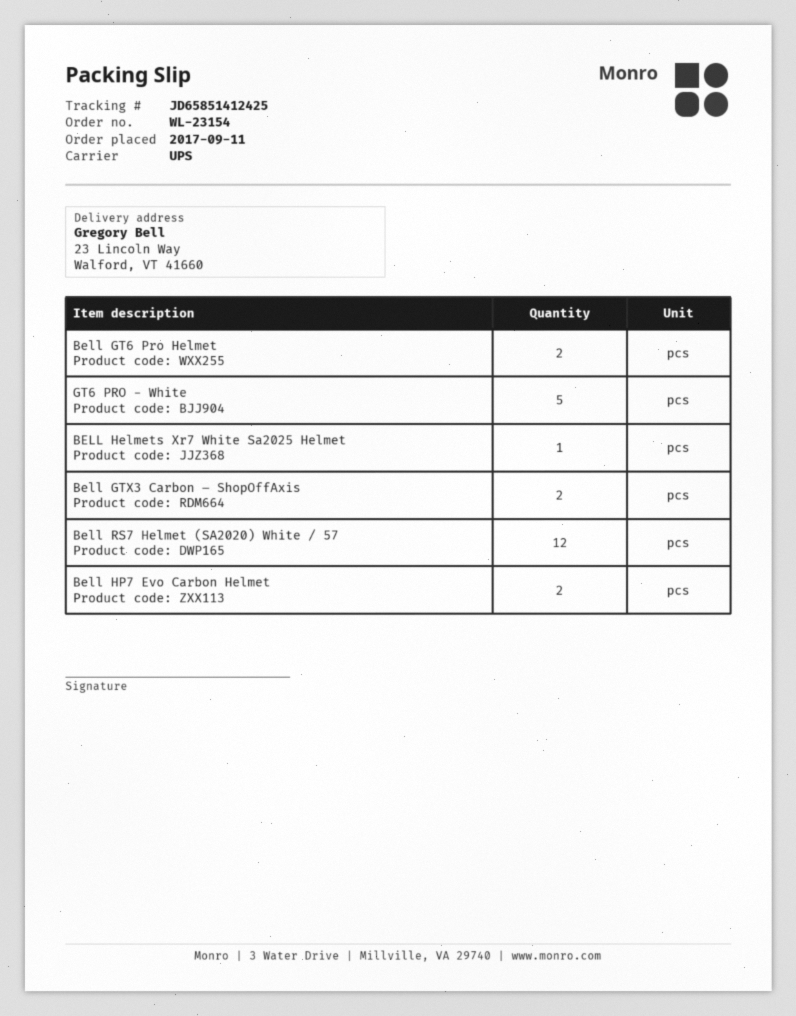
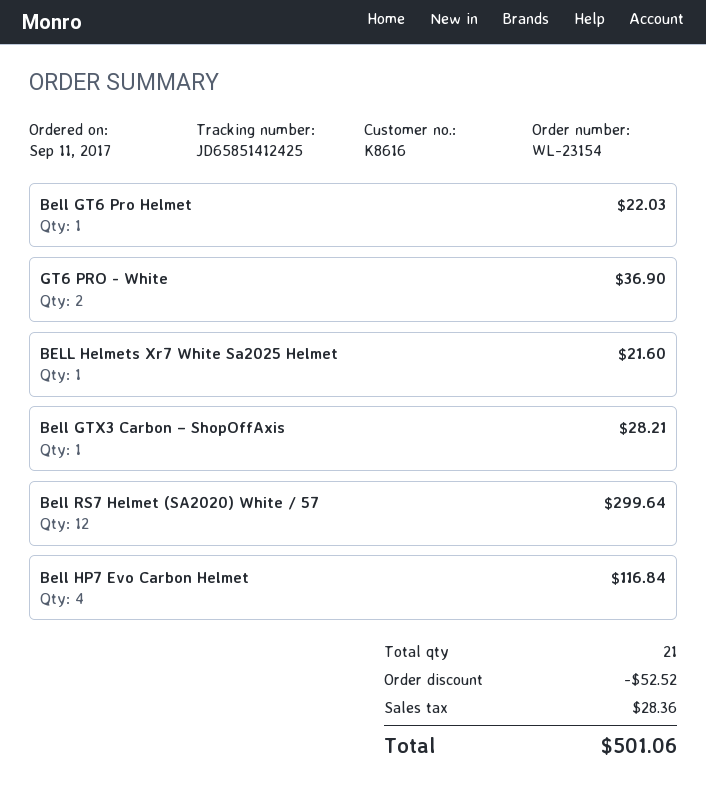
Bell GT6 Pro Helmet: 2 -> 1
GT6 PRO - White: 5 -> 2
Bell GTX3 Carbon – ShopOffAxis: 2 -> 1
Bell HP7 Evo Carbon Helmet: 2 -> 4

